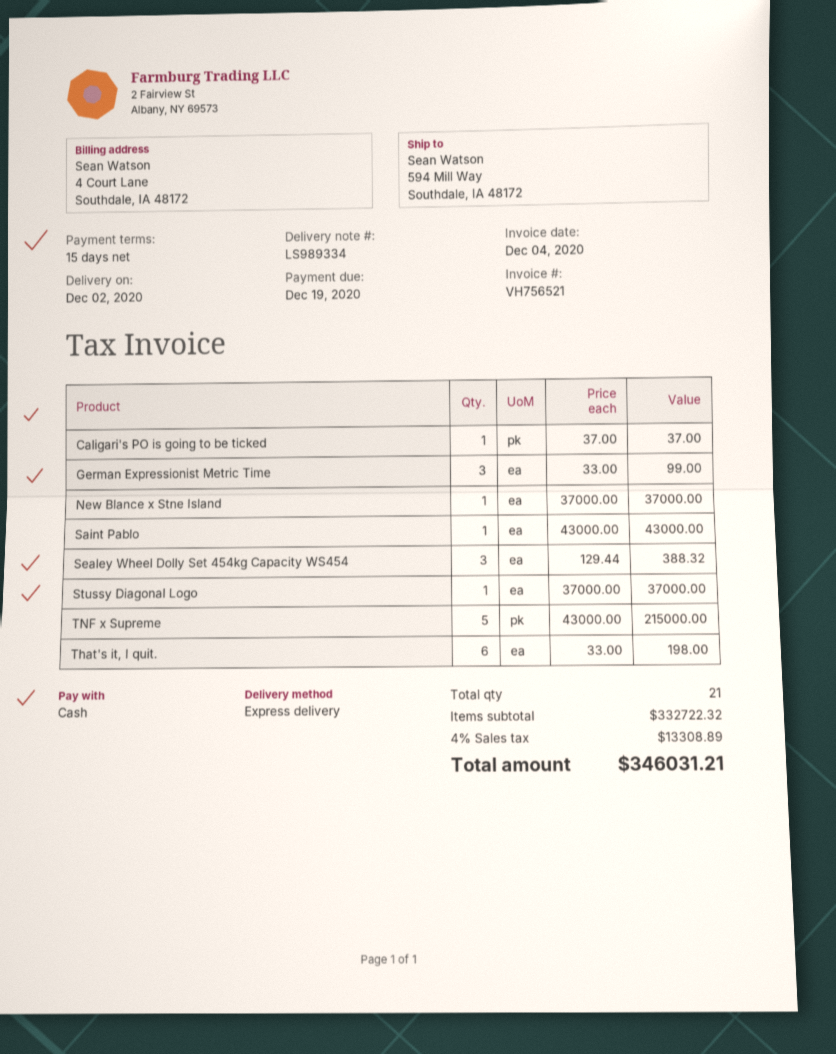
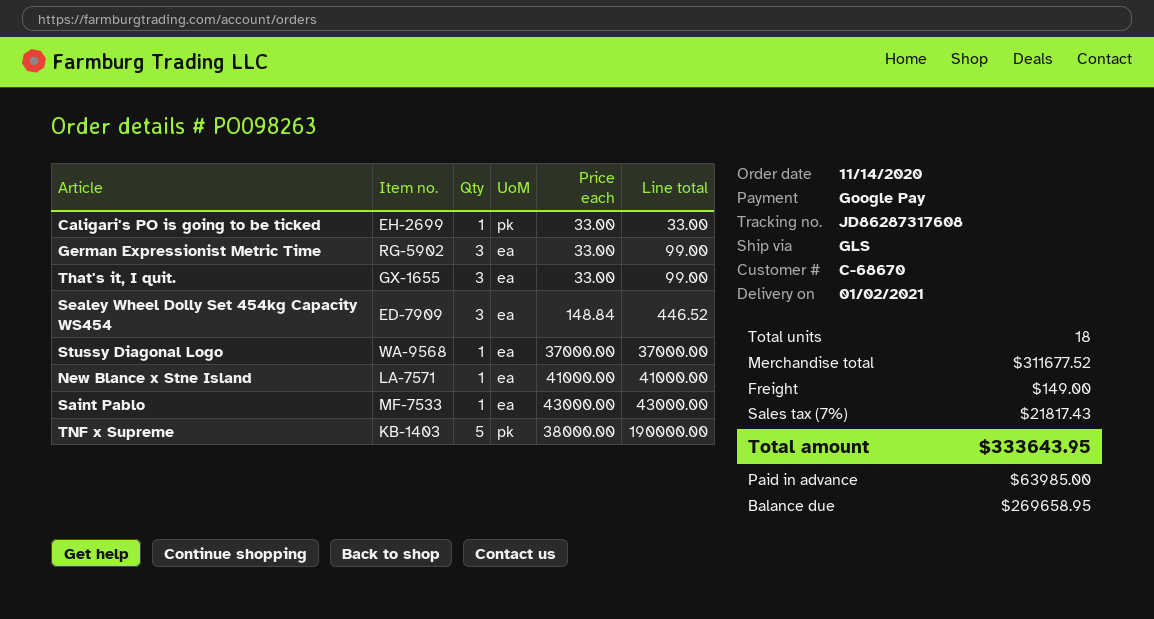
delivery date: 2020-12-02 -> 2021-01-02
payment method: cash -> Google Pay
shipping method: express -> GLS
Caligari's PO is going to be ticked: 1 x 37.00 = 37.00 -> 1 x 33.00 = 33.00
New Blance x Stne Island: 1 x 37000.00 = 37000.00 -> 1 x 41000.00 = 41000.00
Sealey Wheel Dolly Set 454kg Capacity WS454: 3 x 129.44 = 388.32 -> 3 x 148.84 = 446.52
TNF x Supreme: 5 x 43000.00 = 215000.00 -> 5 x 38000.00 = 190000.00
That's it, I quit.: 6 x 33.00 = 198.00 -> 3 x 33.00 = 99.00
total quantity: 21 -> 18
subtotal: 332722.32 -> 311677.52
shipping: none -> 149.00
tax: 4% = 13308.89 -> 7% = 21817.43
total: 346031.21 -> 333643.95

